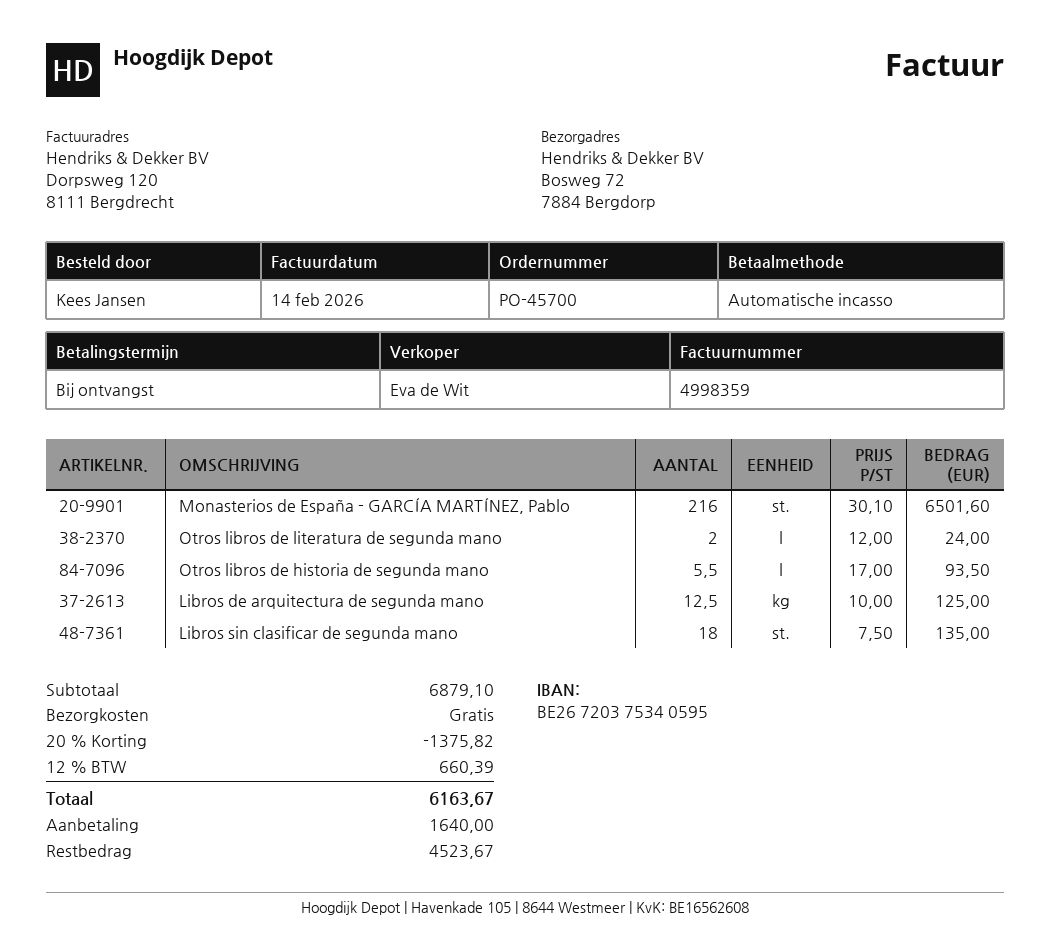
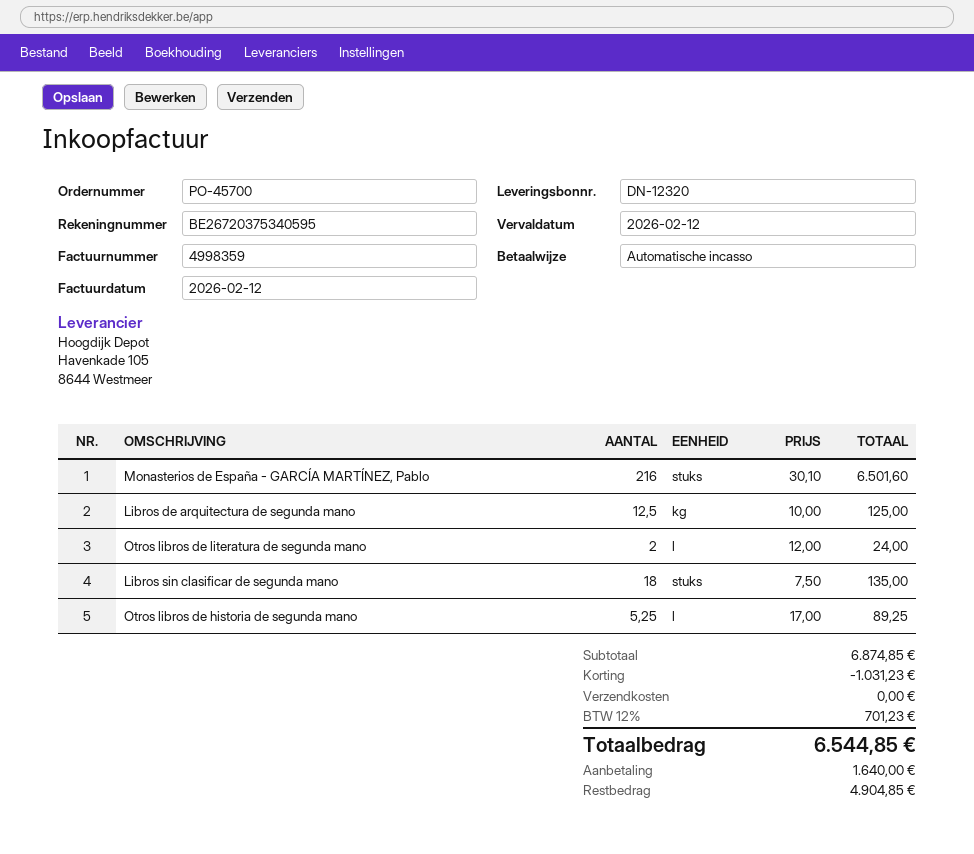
invoice date: 2026-02-14 -> 2026-02-12
Otros libros de historia de segunda mano: 5.5 x 17.00 = 93.50 -> 5.25 x 17.00 = 89.25
subtotal: 6879.10 -> 6874.85
discount: 1375.82 -> 1031.23
tax: 12% = 660.39 -> 12% = 701.23
total: 6163.67 -> 6544.85
balance: 4523.67 -> 4904.85

